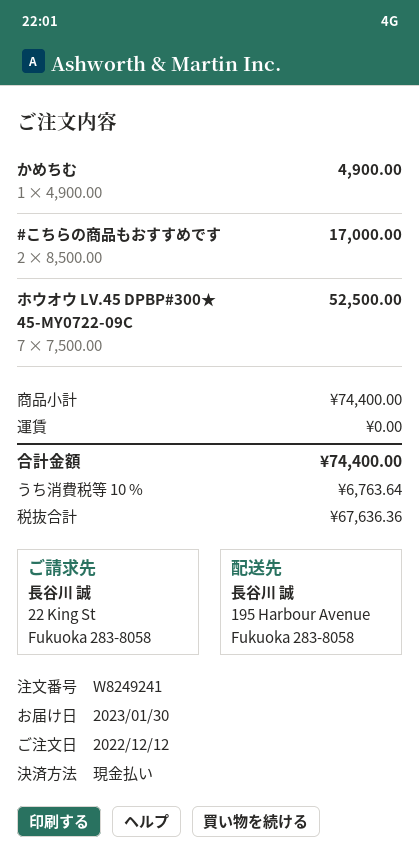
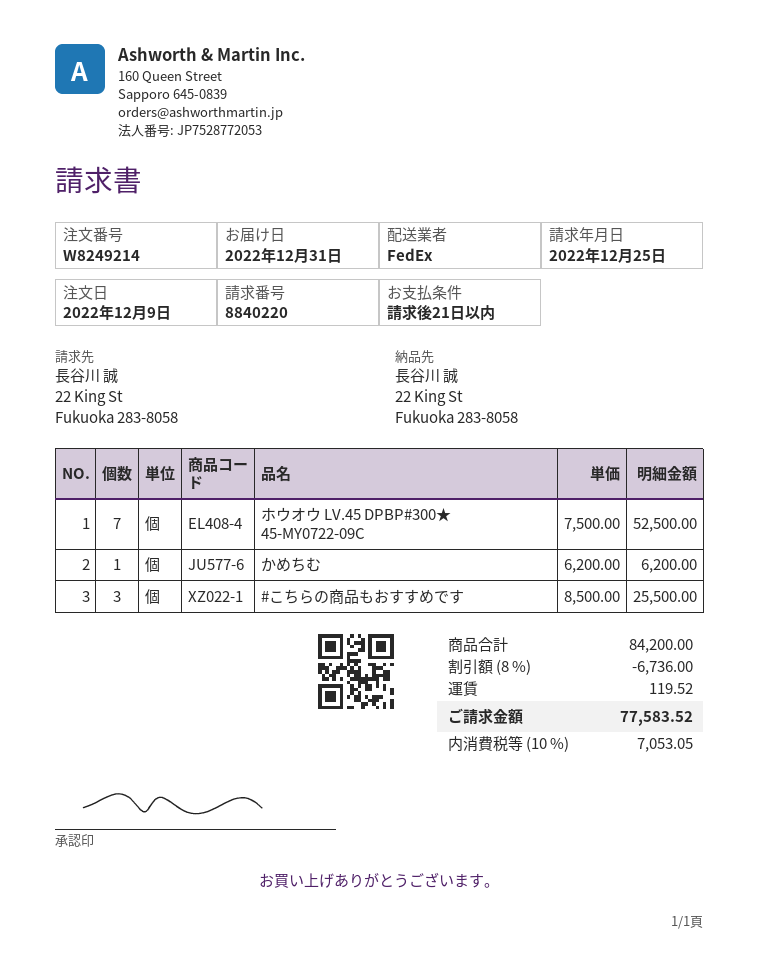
order number: W8249241 -> W8249214
order date: 2022-12-12 -> 2022-12-09
delivery date: 2023-01-30 -> 2022-12-31
ship to: 195 Harbour Avenue, Fukuoka 283-8058 -> 22 King St, Fukuoka 283-8058
かめちむ: 1 x 4900.00 = 4900.00 -> 1 x 6200.00 = 6200.00
#こちらの商品もおすすめです: 2 x 8500.00 = 17000.00 -> 3 x 8500.00 = 25500.00
subtotal: 74400.00 -> 84200.00
discount: none -> 8% = 6736.00
shipping: 0.00 -> 119.52
tax: 10% = 6763.64 -> 10% = 7053.05
total: 74400.00 -> 77583.52

